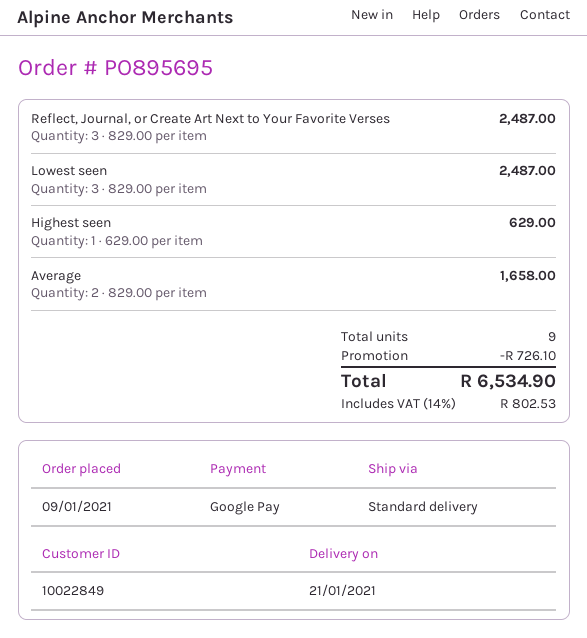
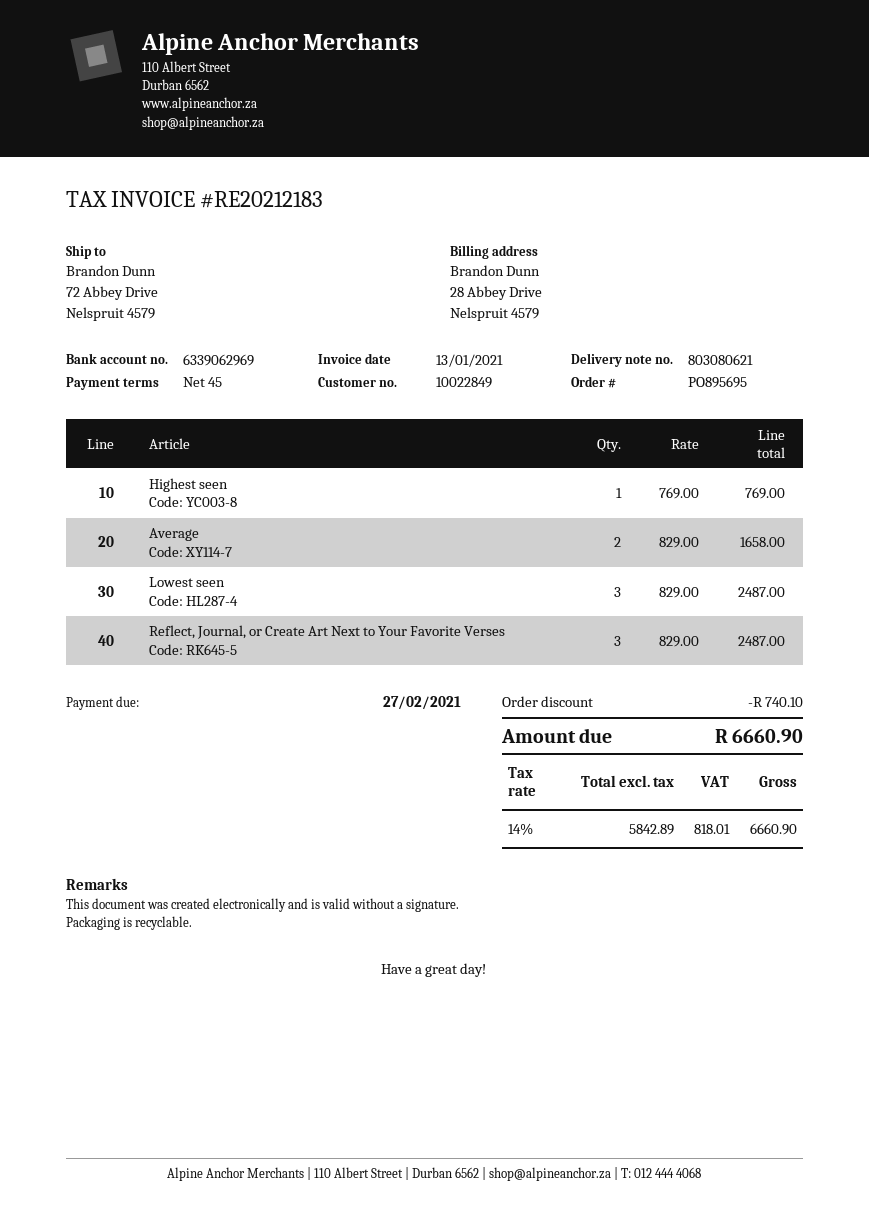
Highest seen: 1 x 629.00 = 629.00 -> 1 x 769.00 = 769.00
discount: 726.10 -> 740.10
tax: 14% = 802.53 -> 14% = 818.01
total: 6534.90 -> 6660.90

